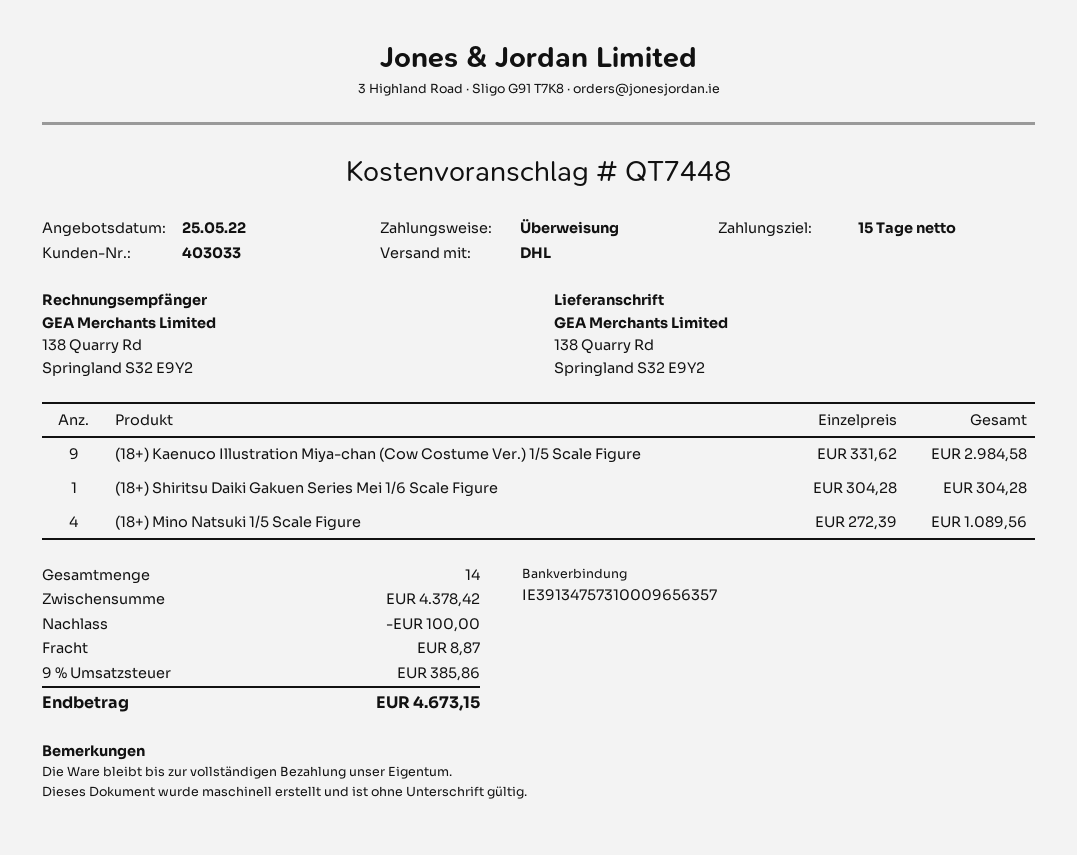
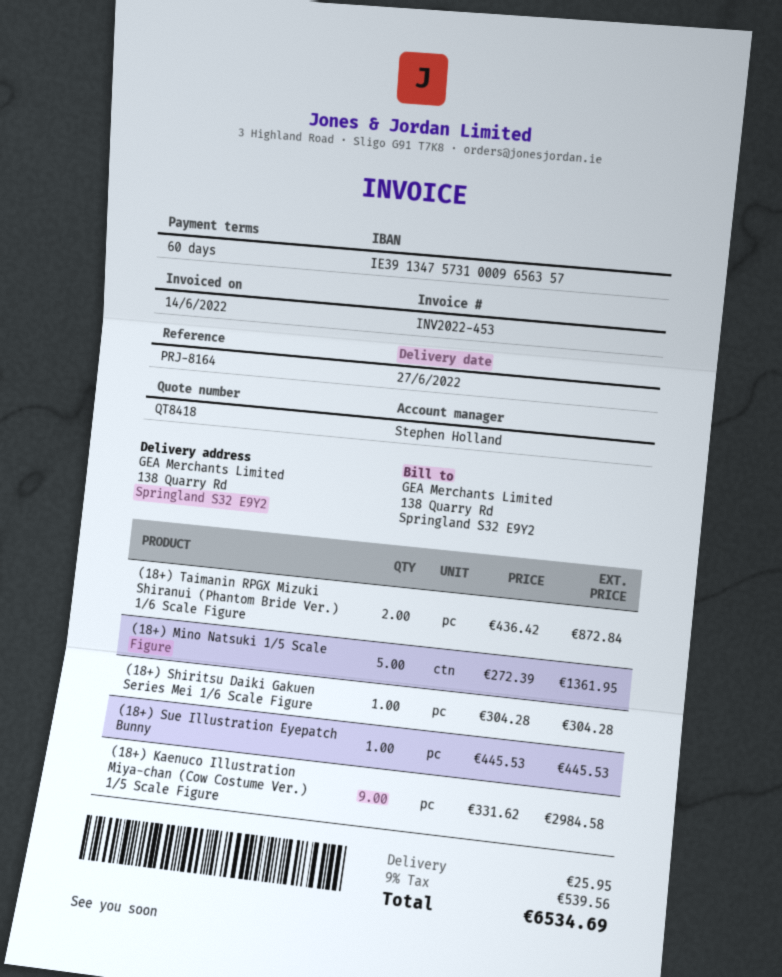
quote number: QT7448 -> QT8418
payment terms: 15 days -> 60 days
(18+) Mino Natsuki 1/5 Scale Figure: 4 x 272.39 = 1089.56 -> 5 x 272.39 = 1361.95
(18+) Taimanin RPGX Mizuki Shiranui (Phantom Bride Ver.) 1/6 Scale Figure: none -> 2 x 436.42 = 872.84
(18+) Sue Illustration Eyepatch Bunny: none -> 1 x 445.53 = 445.53
discount: 100.00 -> none
shipping: 8.87 -> 25.95
tax: 9% = 385.86 -> 9% = 539.56
total: 4673.15 -> 6534.69

